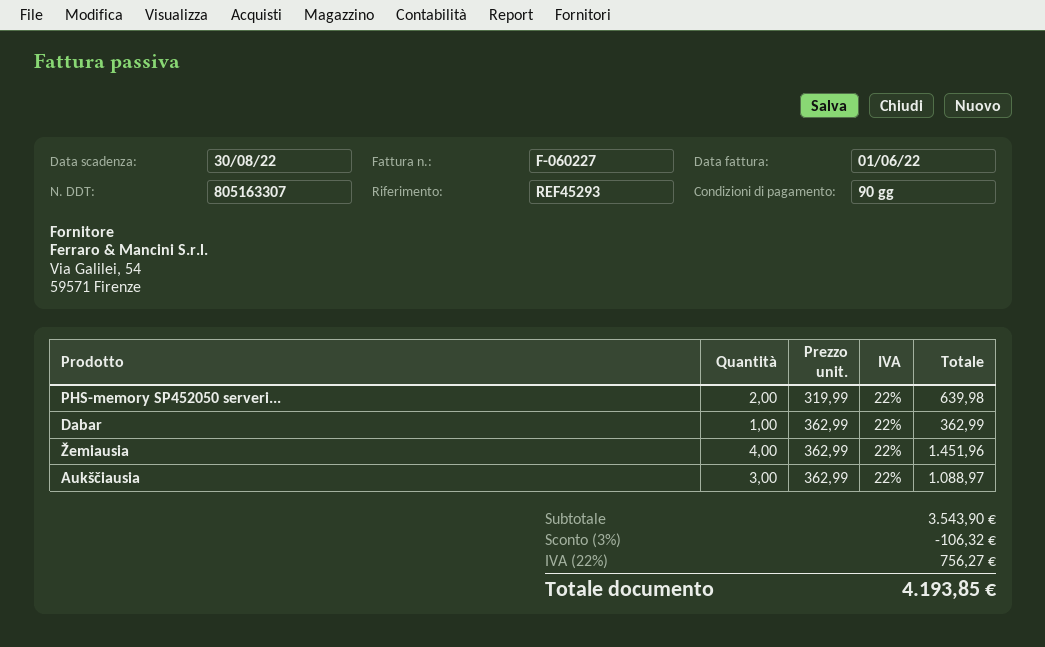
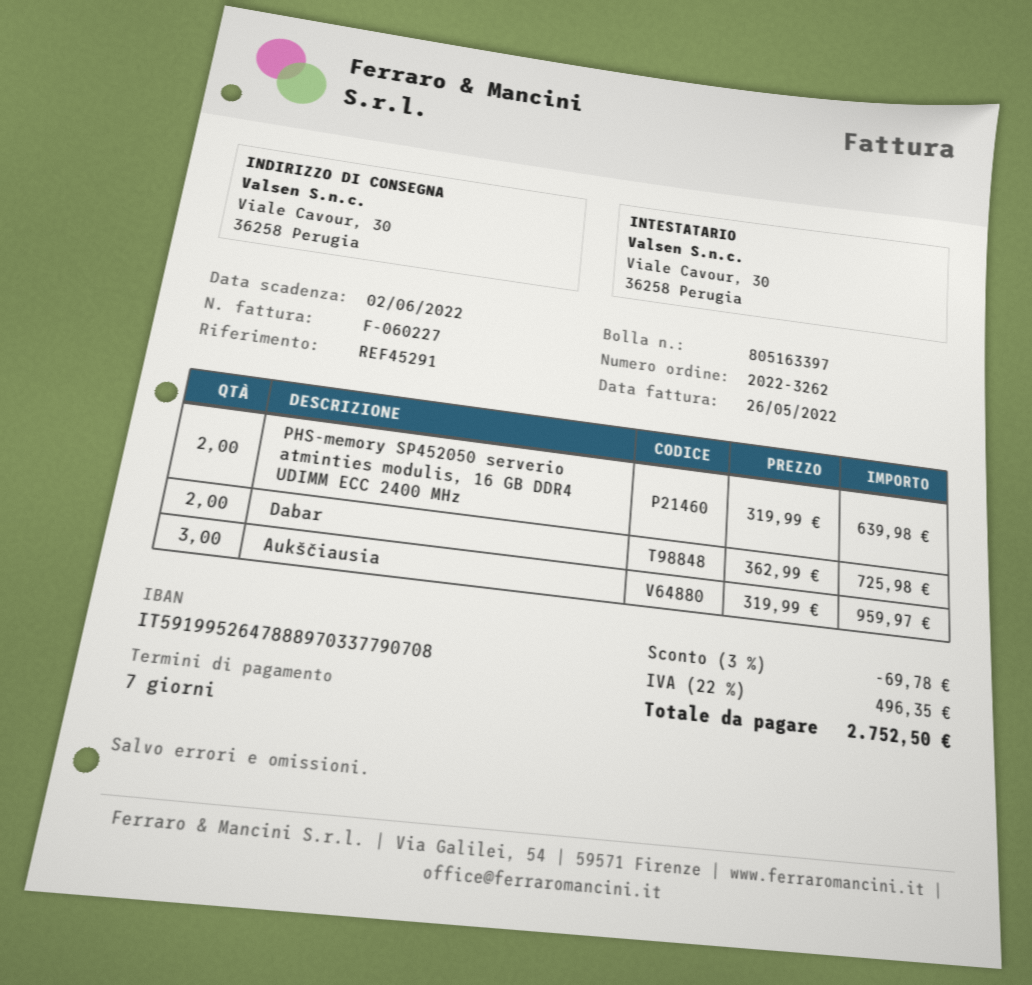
delivery note number: 805163307 -> 805163397
invoice date: 2022-06-01 -> 2022-05-26
payment terms: 90 days -> 7 days
due date: 2022-08-30 -> 2022-06-02
reference: REF45293 -> REF45291
Dabar: 1 x 362.99 = 362.99 -> 2 x 362.99 = 725.98
Žemiausia: 4 x 362.99 = 1451.96 -> none
Aukščiausia: 3 x 362.99 = 1088.97 -> 3 x 319.99 = 959.97
discount: 3% = 106.32 -> 3% = 69.78
tax: 22% = 756.27 -> 22% = 496.35
total: 4193.85 -> 2752.50

